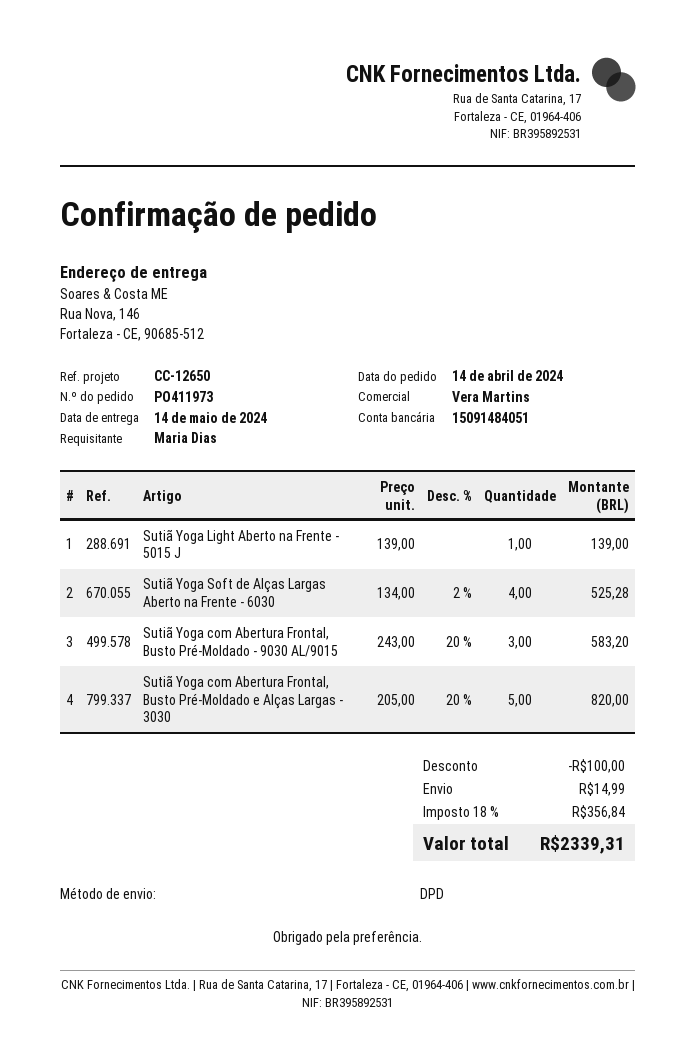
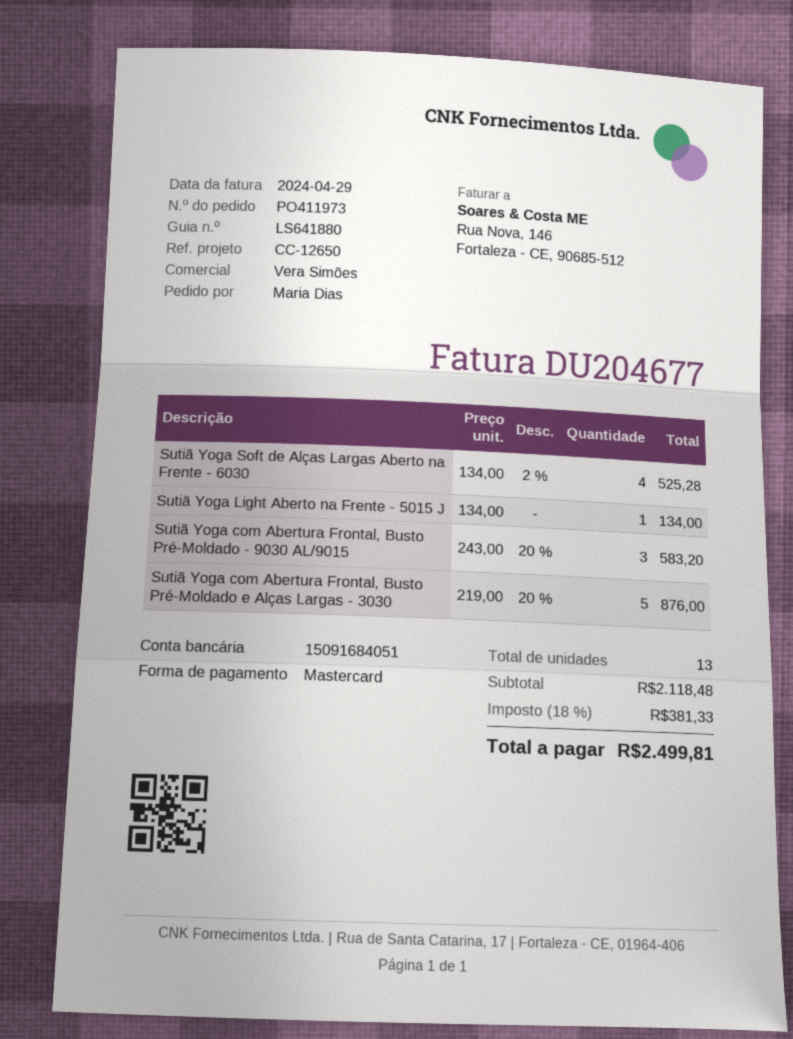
sales rep: Vera Martins -> Vera Simões
bank account: 15091484051 -> 15091684051
Sutiã Yoga Light Aberto na Frente - 5015 J: 1 x 139.00 = 139.00 -> 1 x 134.00 = 134.00
Sutiã Yoga com Abertura Frontal, Busto Pré-Moldado e Alças Largas - 3030: 5 x 205.00 - 20% = 820.00 -> 5 x 219.00 - 20% = 876.00
discount: 100.00 -> none
shipping: 14.99 -> none
tax: 18% = 356.84 -> 18% = 381.33
total: 2339.31 -> 2499.81

